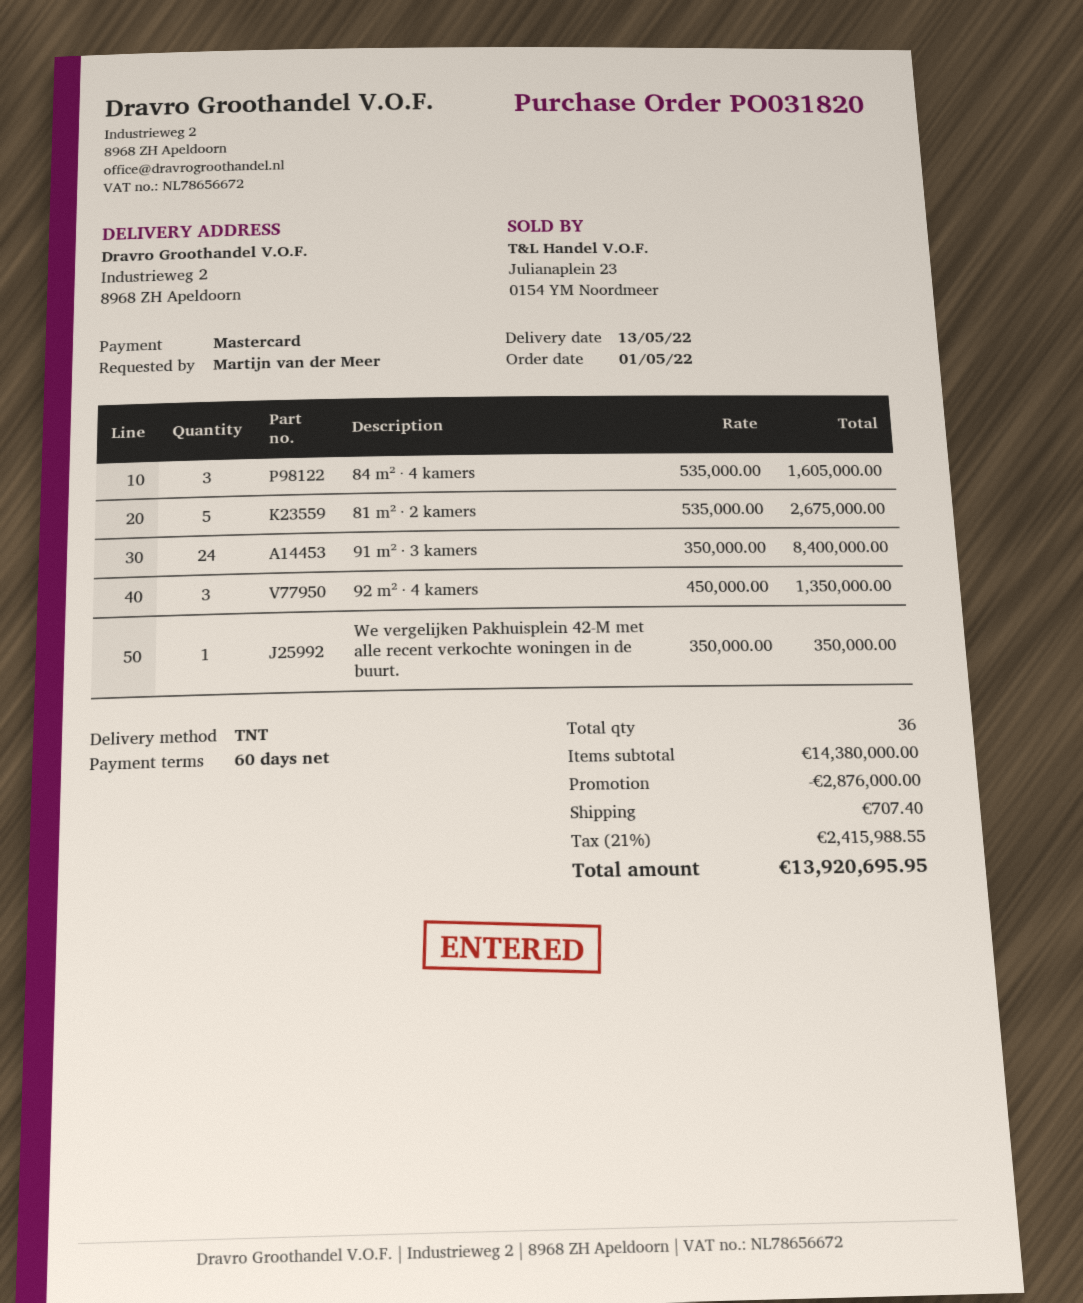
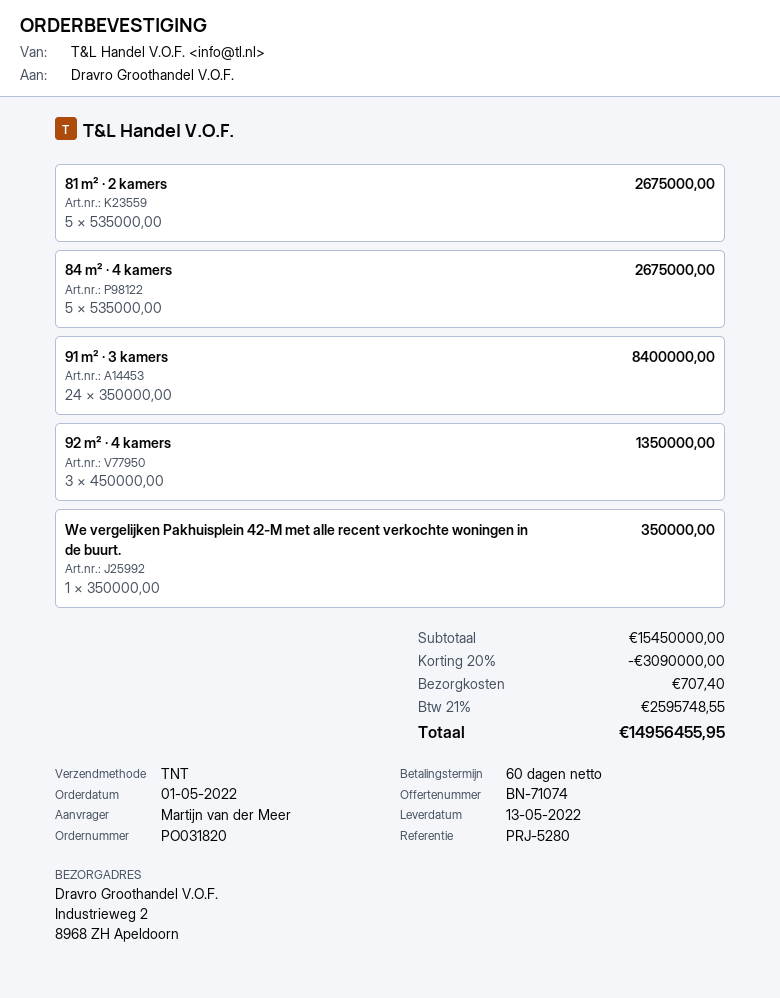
84 m² · 4 kamers: 3 x 535000.00 = 1605000.00 -> 5 x 535000.00 = 2675000.00
subtotal: 14380000.00 -> 15450000.00
discount: 2876000.00 -> 3090000.00
tax: 21% = 2415988.55 -> 21% = 2595748.55
total: 13920695.95 -> 14956455.95

